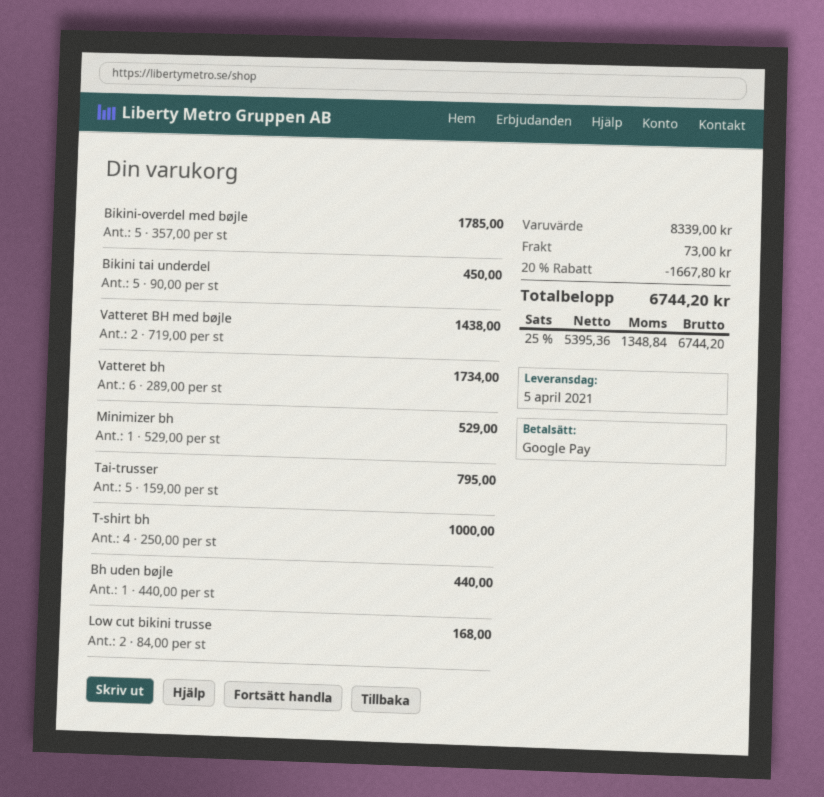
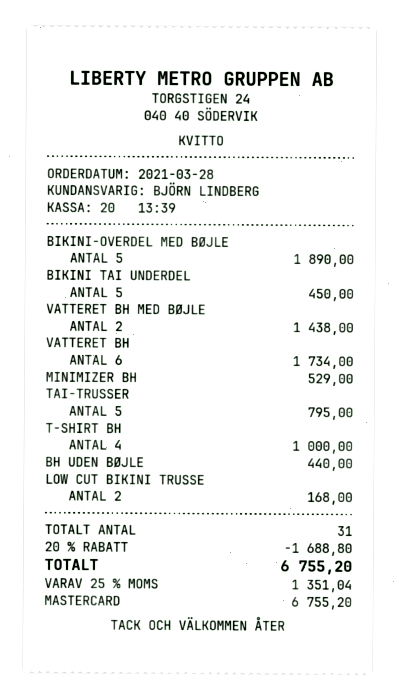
payment method: Google Pay -> Mastercard
Bikini-overdel med bøjle: 5 for 1785.00 -> 5 for 1890.00
discount: 20% = 1667.80 -> 20% = 1688.80
shipping: 73.00 -> none
tax: 25% = 1348.84 -> 25% = 1351.04
total: 6744.20 -> 6755.20

